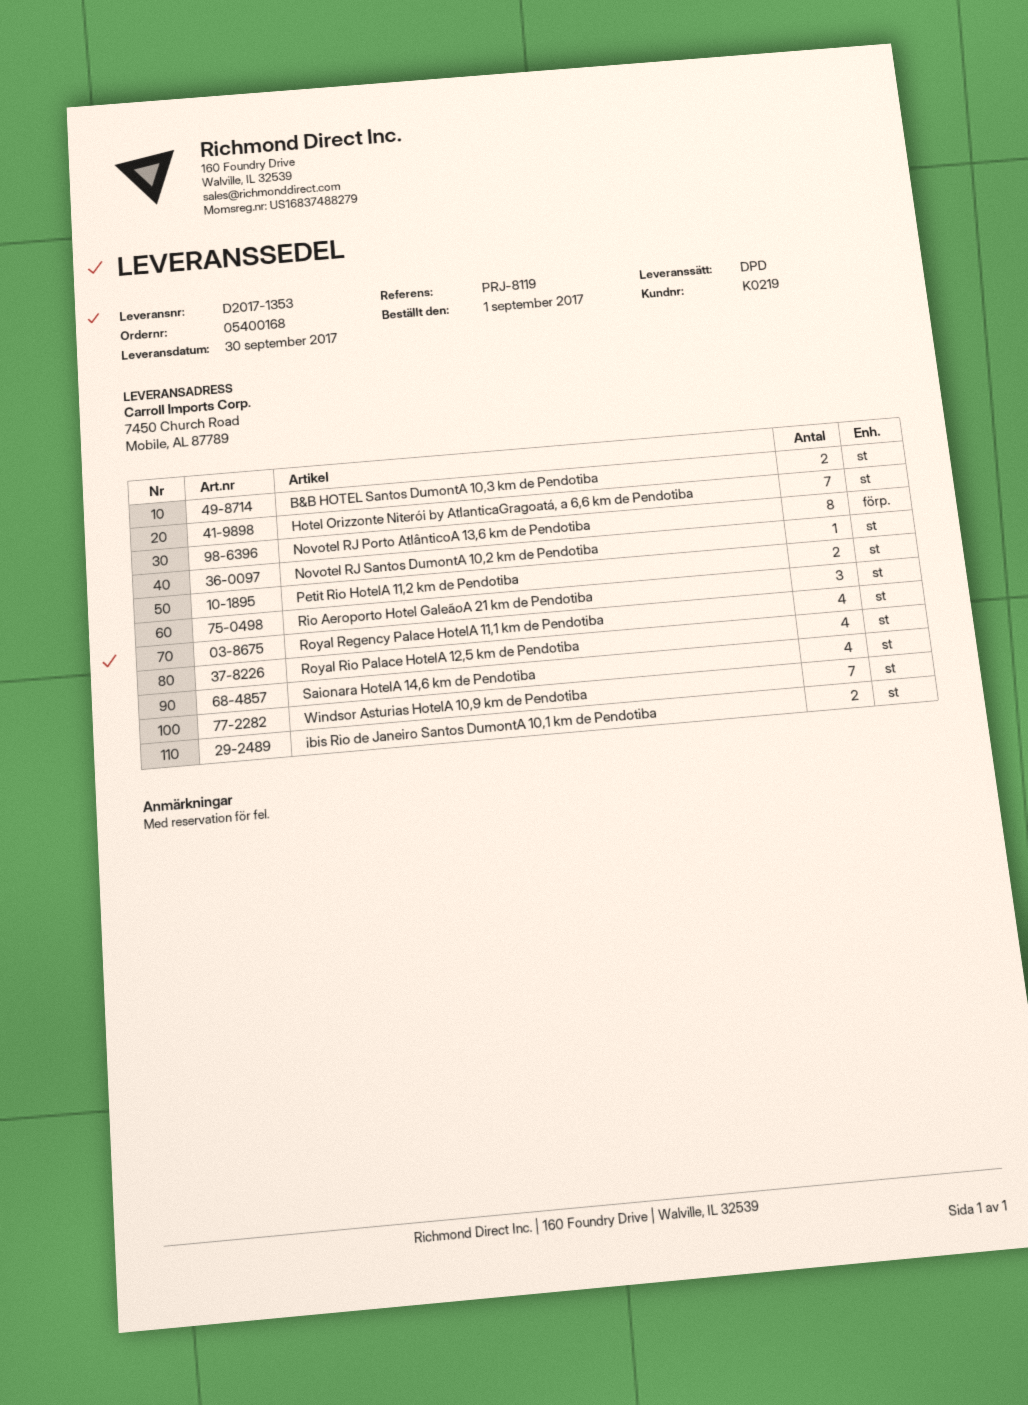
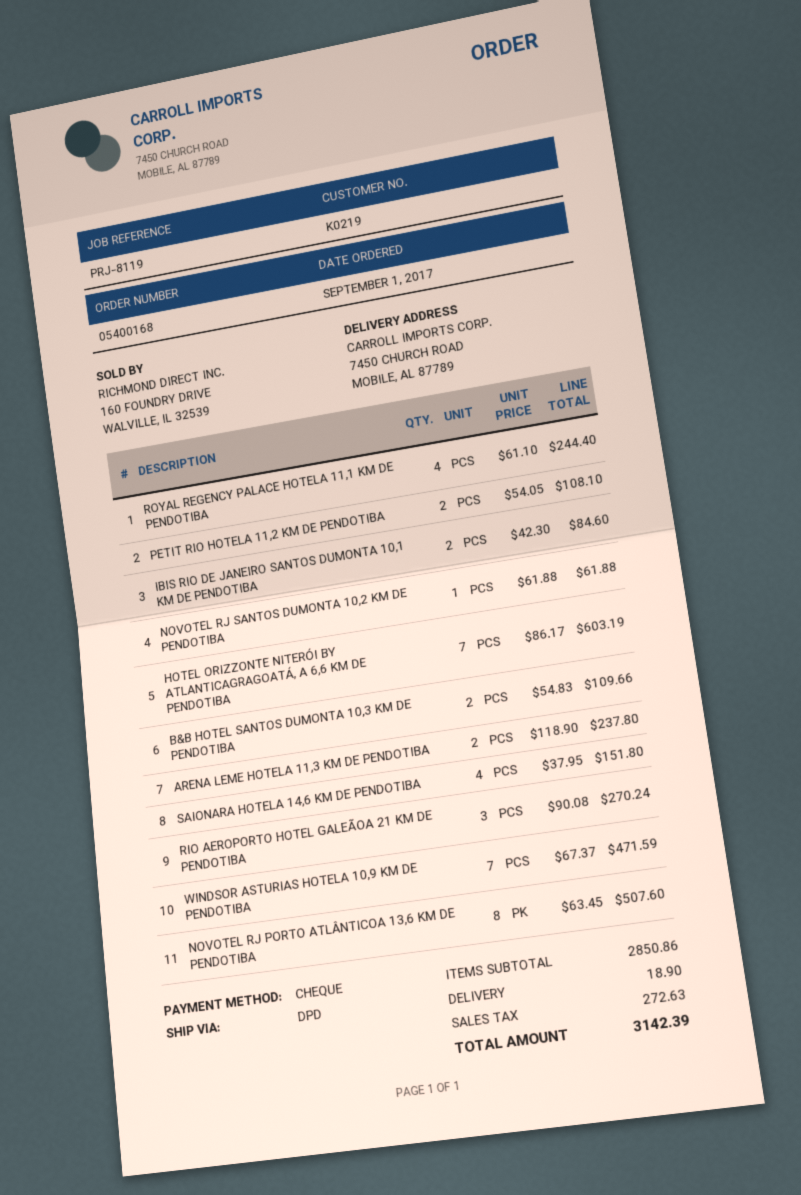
Royal Rio Palace HotelA 12,5 km de Pendotiba: 4 -> none
ARENA LEME HOTELA 11,3 KM DE PENDOTIBA: none -> 2

